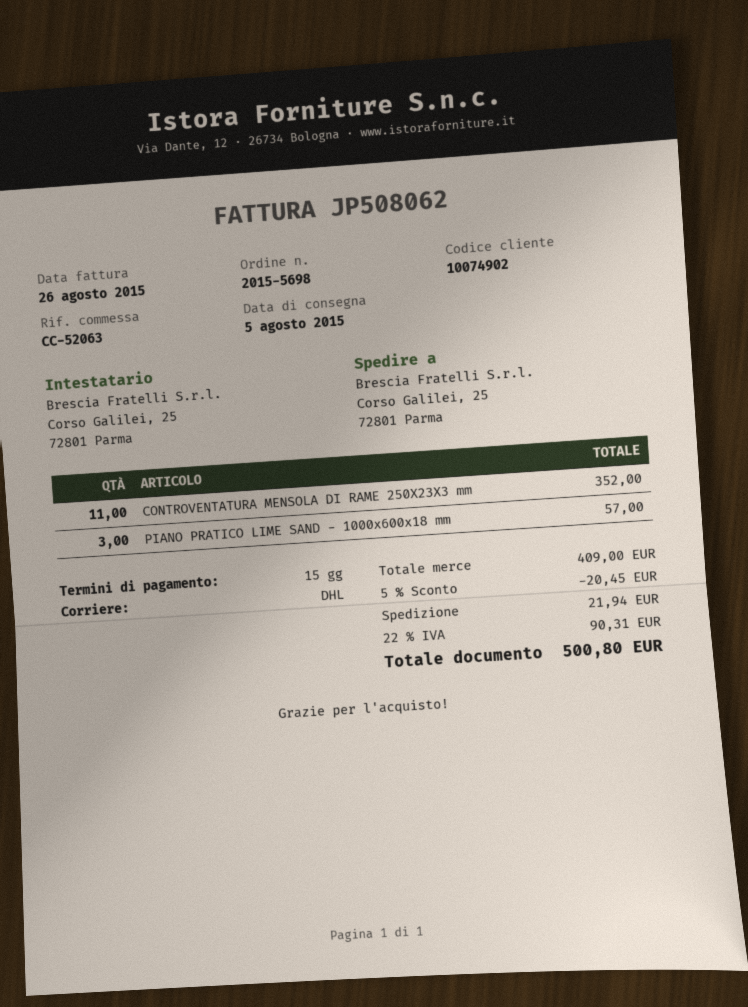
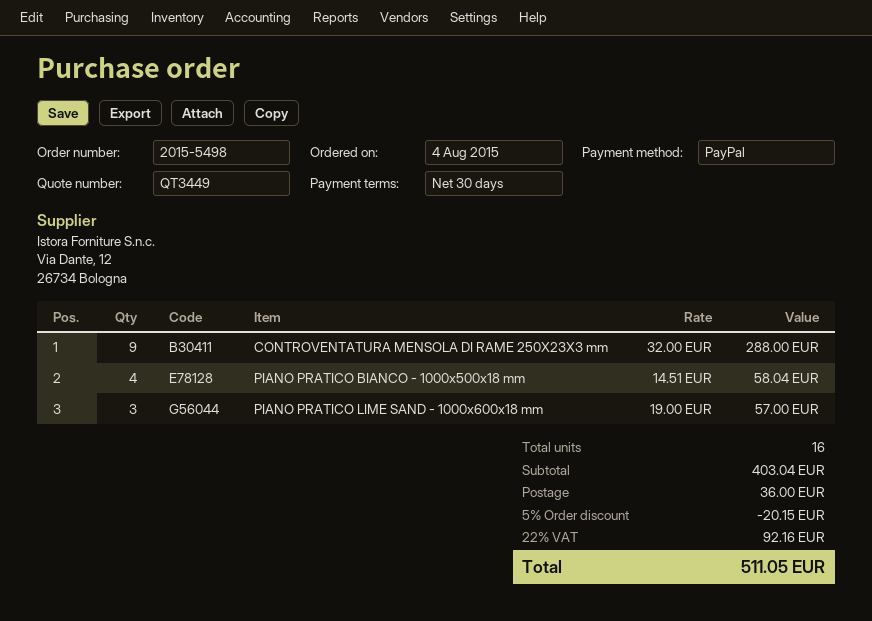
order number: 2015-5698 -> 2015-5498
payment terms: 15 days -> 30 days
CONTROVENTATURA MENSOLA DI RAME 250X23X3 mm: 11 for 352.00 -> 9 for 288.00
PIANO PRATICO BIANCO - 1000x500x18 mm: none -> 4 for 58.04
subtotal: 409.00 -> 403.04
discount: 5% = 20.45 -> 5% = 20.15
shipping: 21.94 -> 36.00
tax: 22% = 90.31 -> 22% = 92.16
total: 500.80 -> 511.05

